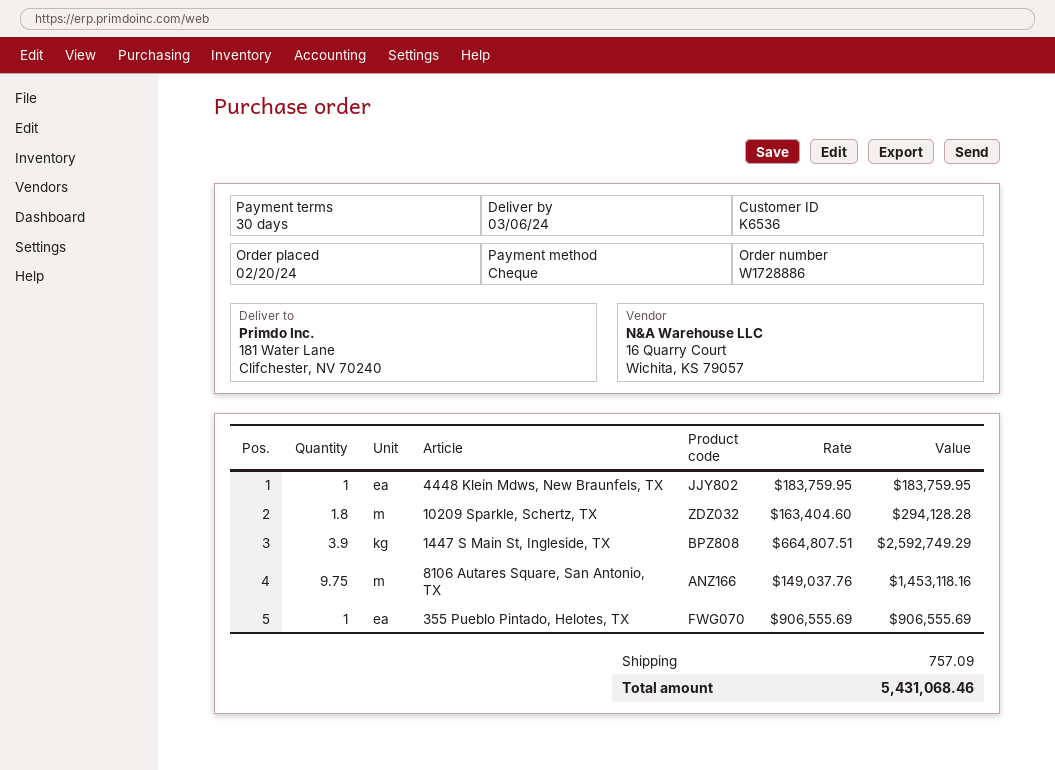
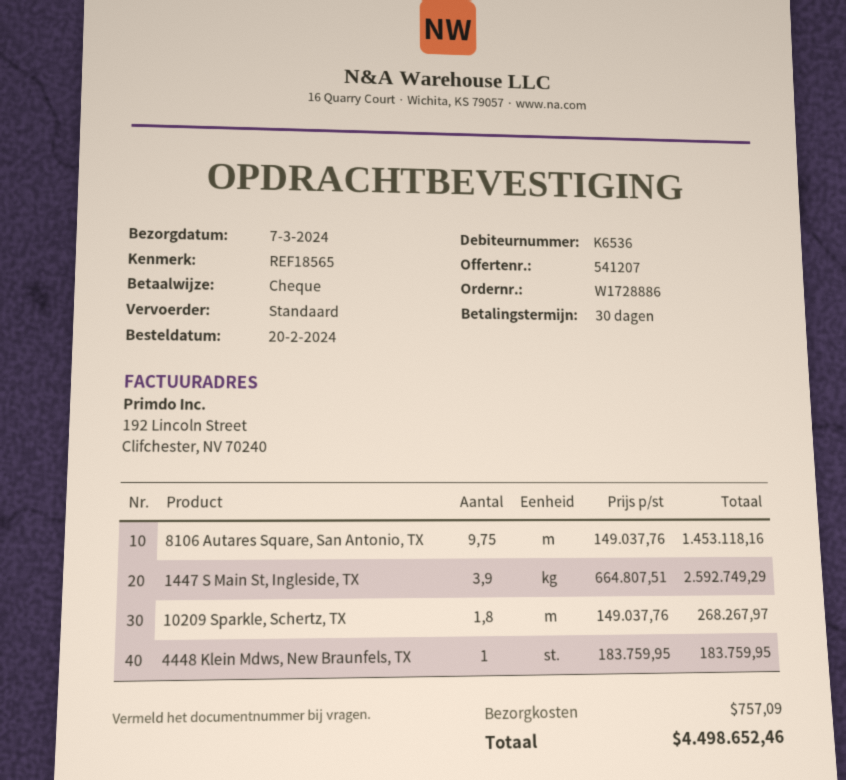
delivery date: 2024-03-06 -> 2024-03-07
10209 Sparkle, Schertz, TX: 1.8 x 163404.60 = 294128.28 -> 1.8 x 149037.76 = 268267.97
355 Pueblo Pintado, Helotes, TX: 1 x 906555.69 = 906555.69 -> none
total: 5431068.46 -> 4498652.46

